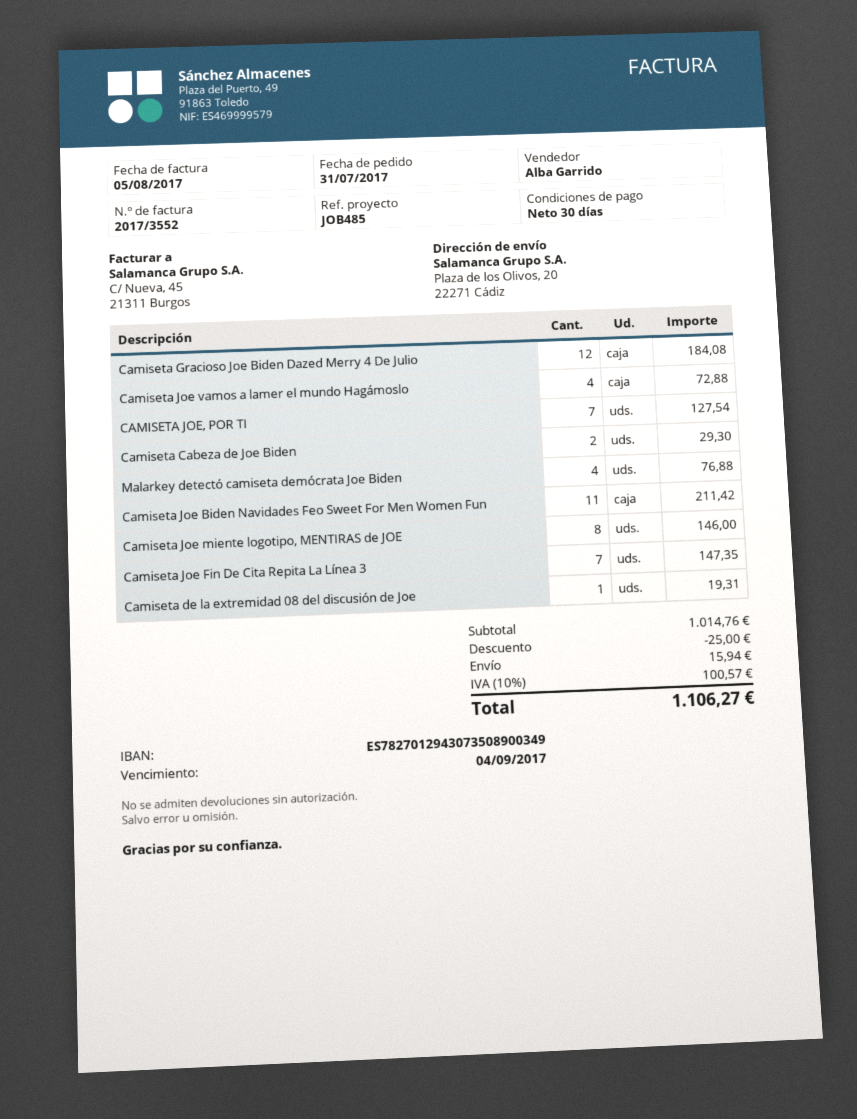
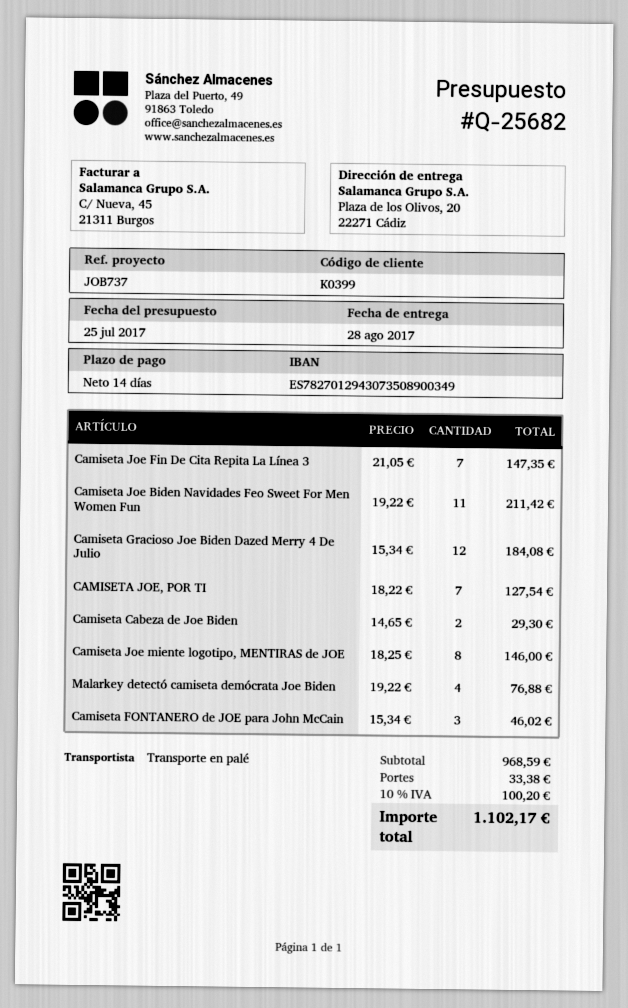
payment terms: 30 days -> 14 days
reference: JOB485 -> JOB737
Camiseta Joe vamos a lamer el mundo Hagámoslo: 4 for 72.88 -> none
Camiseta de la extremidad 08 del discusión de Joe: 1 for 19.31 -> none
Camiseta FONTANERO de JOE para John McCain: none -> 3 for 46.02
subtotal: 1014.76 -> 968.59
discount: 25.00 -> none
shipping: 15.94 -> 33.38
tax: 10% = 100.57 -> 10% = 100.20
total: 1106.27 -> 1102.17

